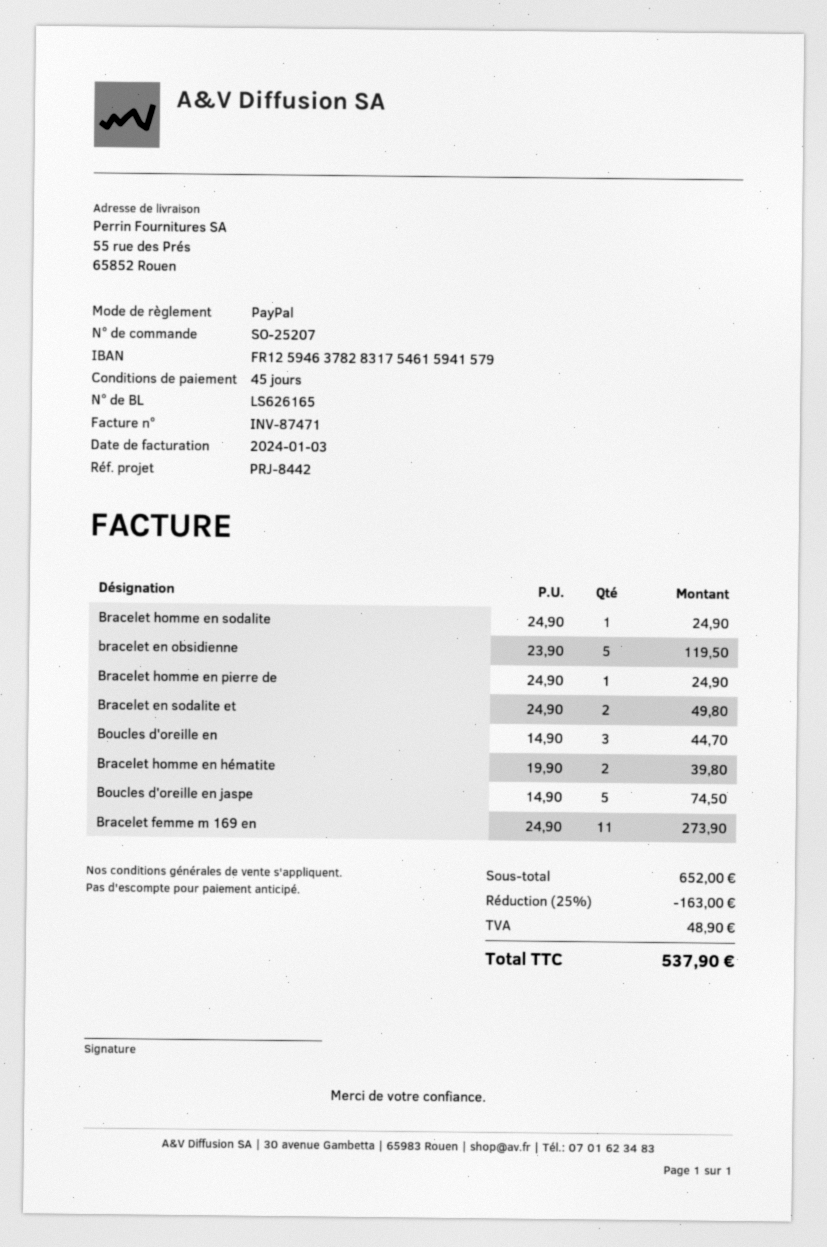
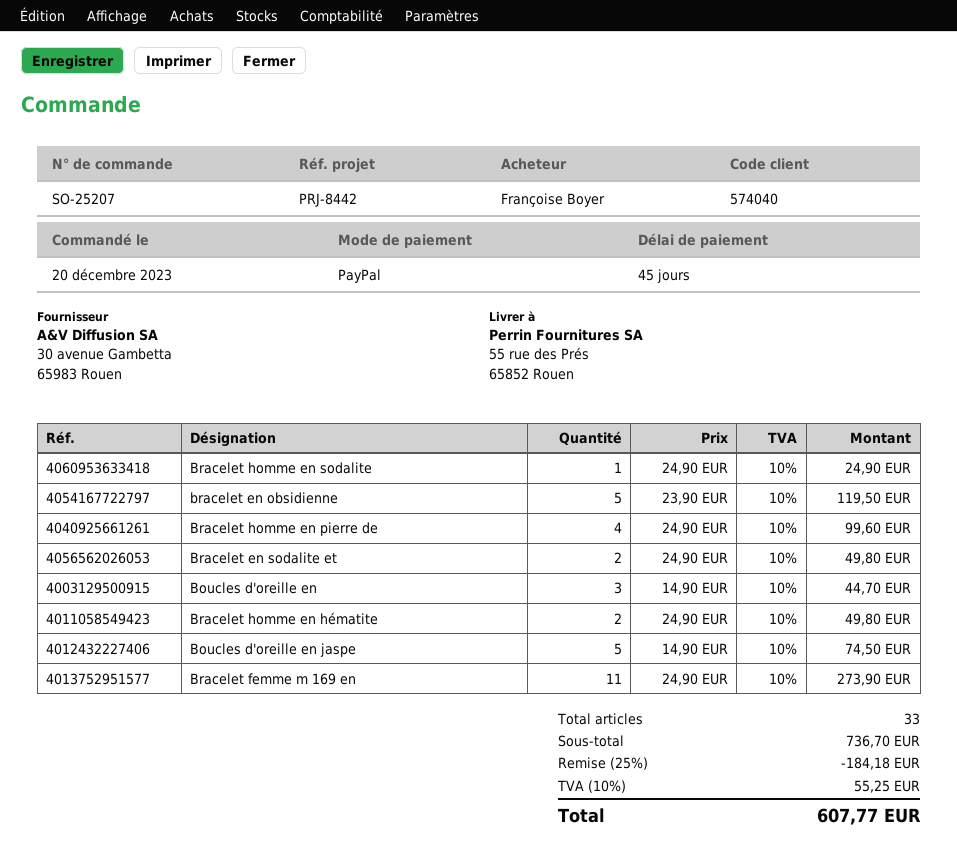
Bracelet homme en pierre de: 1 x 24.90 = 24.90 -> 4 x 24.90 = 99.60
Bracelet homme en hématite: 2 x 19.90 = 39.80 -> 2 x 24.90 = 49.80
subtotal: 652.00 -> 736.70
discount: 25% = 163.00 -> 25% = 184.18
tax: 48.90 -> 55.25
total: 537.90 -> 607.77

